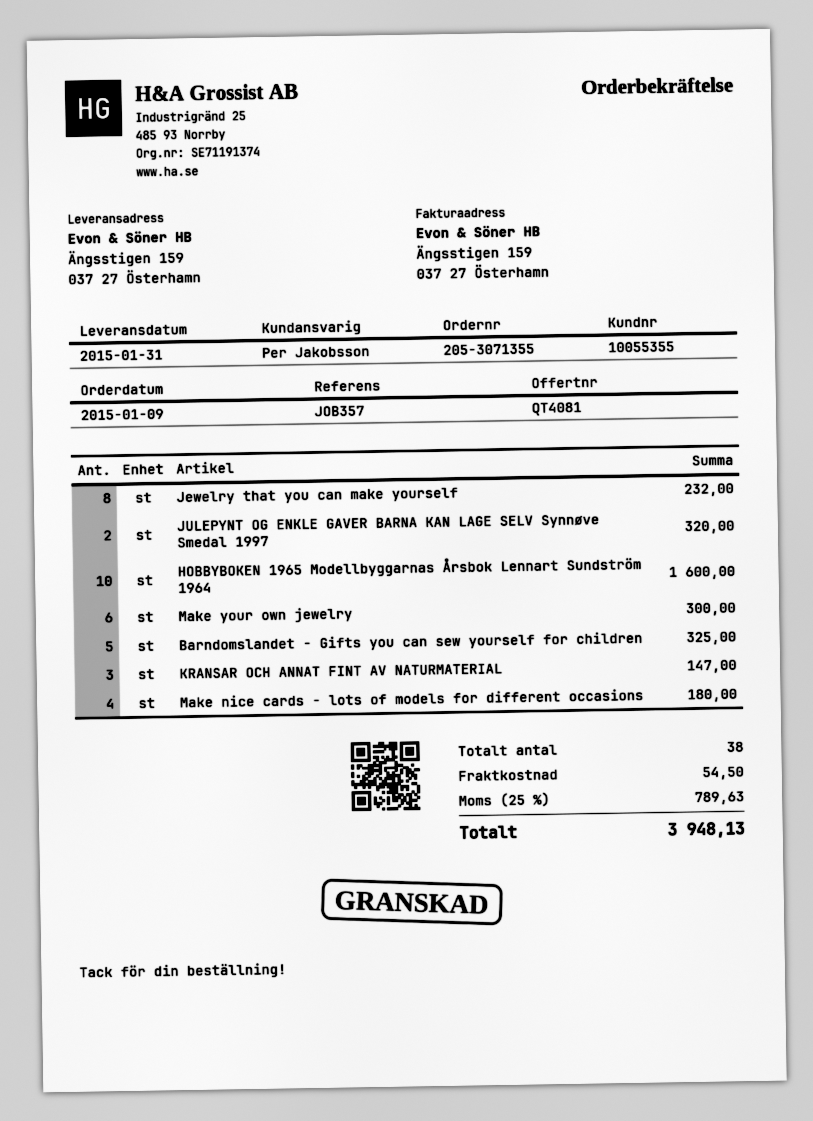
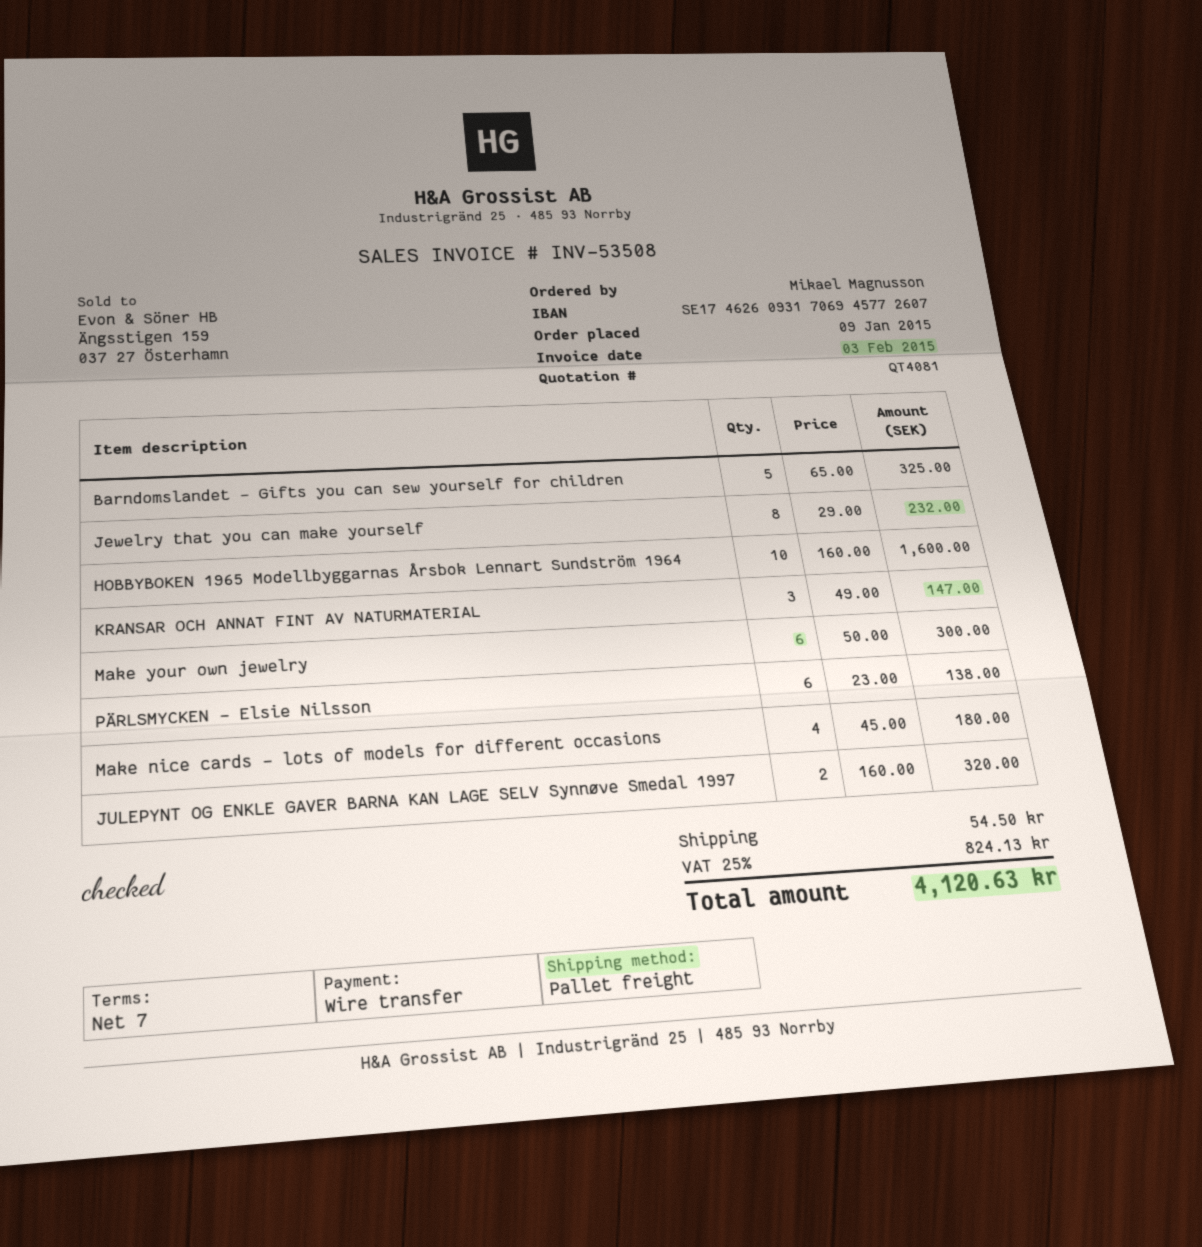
PÄRLSMYCKEN - Elsie Nilsson: none -> 6 for 138.00
tax: 25% = 789.63 -> 25% = 824.13
total: 3948.13 -> 4120.63

